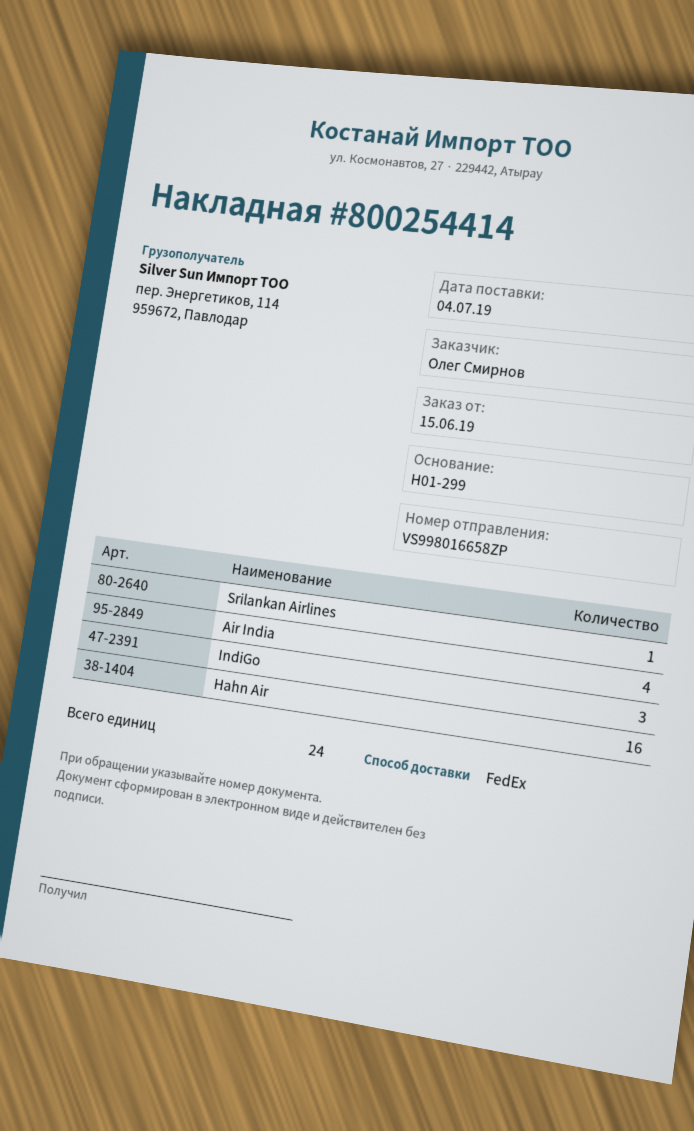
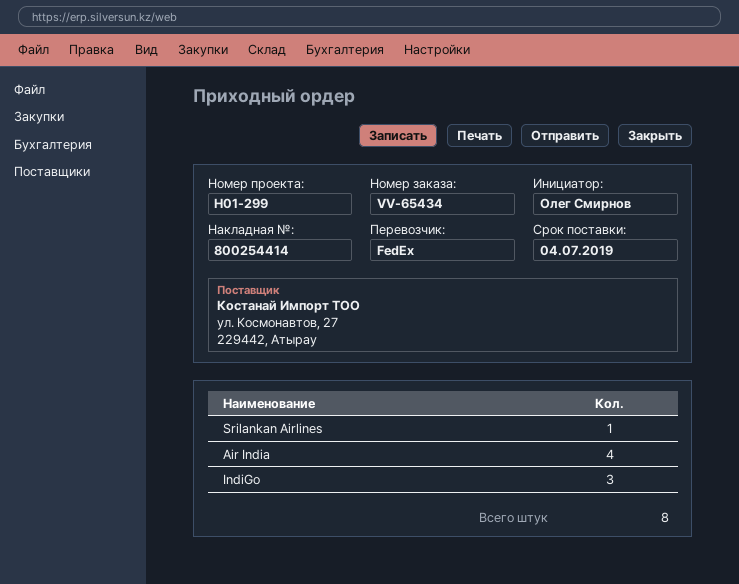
Hahn Air: 16 -> none
total quantity: 24 -> 8

